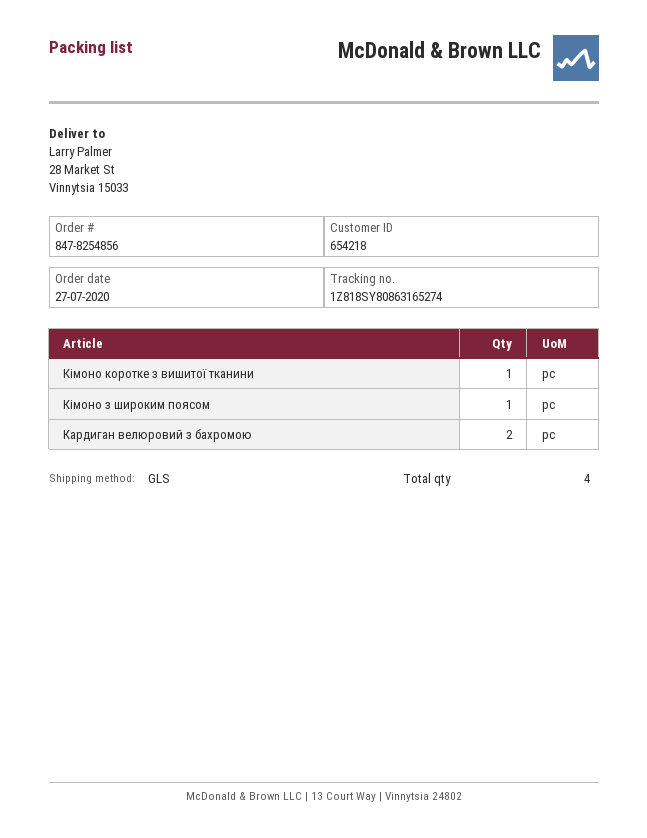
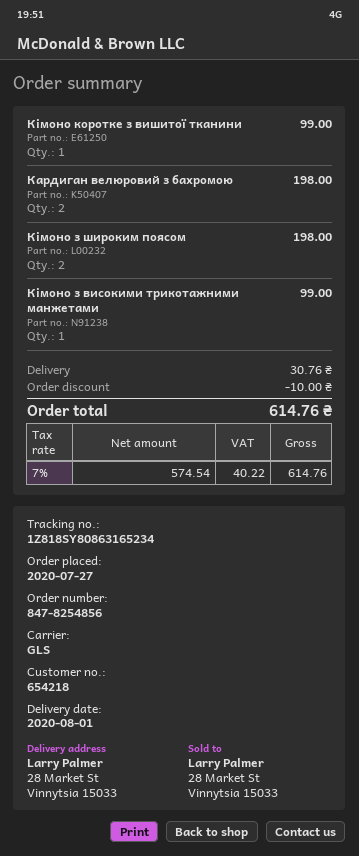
tracking number: 1Z818SY80863165274 -> 1Z818SY80863165234
Кімоно з широким поясом: 1 -> 2
Кімоно з високими трикотажними манжетами: none -> 1

